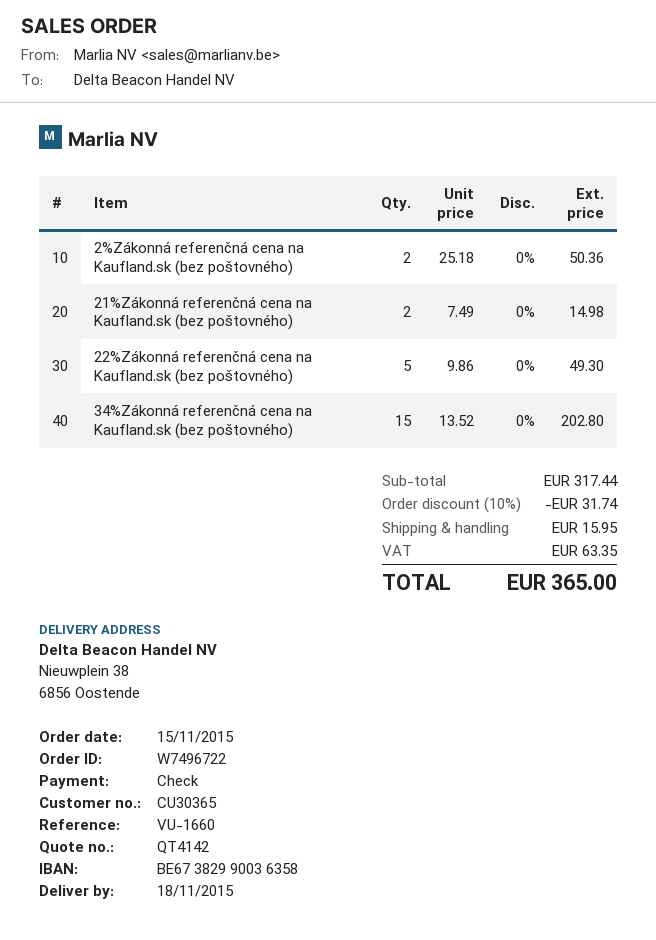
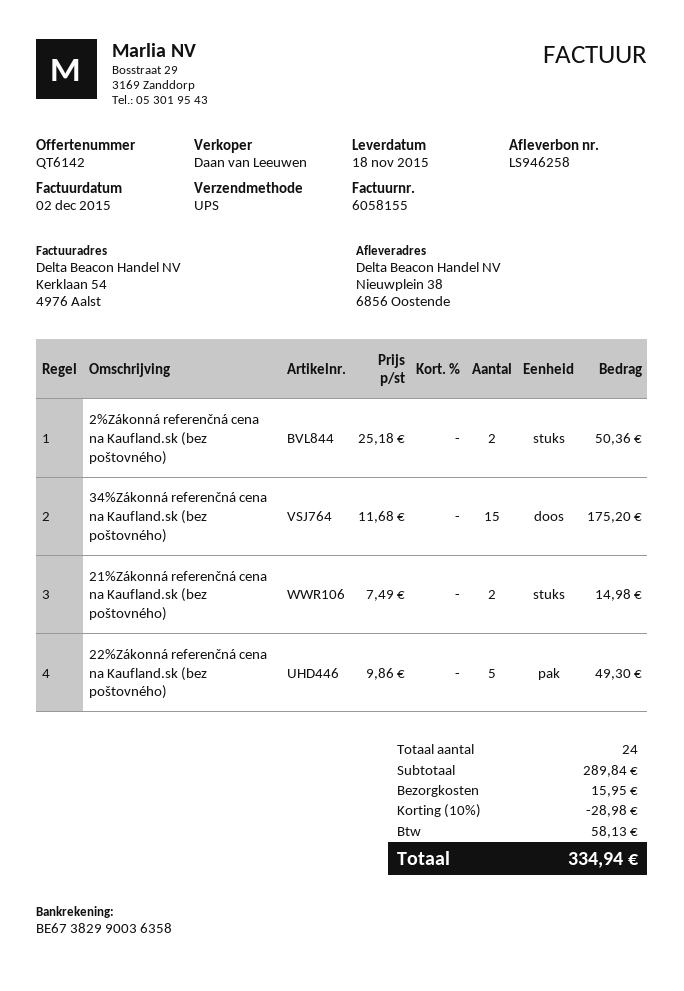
quote number: QT4142 -> QT6142
34%Zákonná referenčná cena na Kaufland.sk (bez poštovného): 15 x 13.52 = 202.80 -> 15 x 11.68 = 175.20
subtotal: 317.44 -> 289.84
discount: 10% = 31.74 -> 10% = 28.98
tax: 63.35 -> 58.13
total: 365.00 -> 334.94

